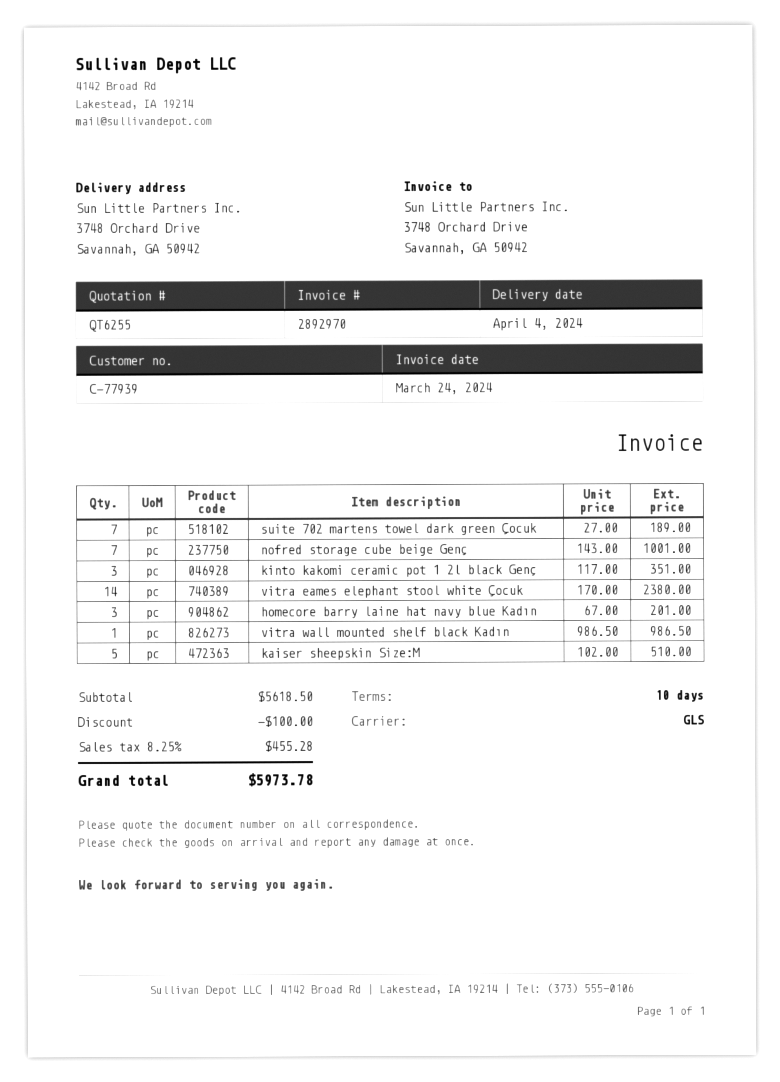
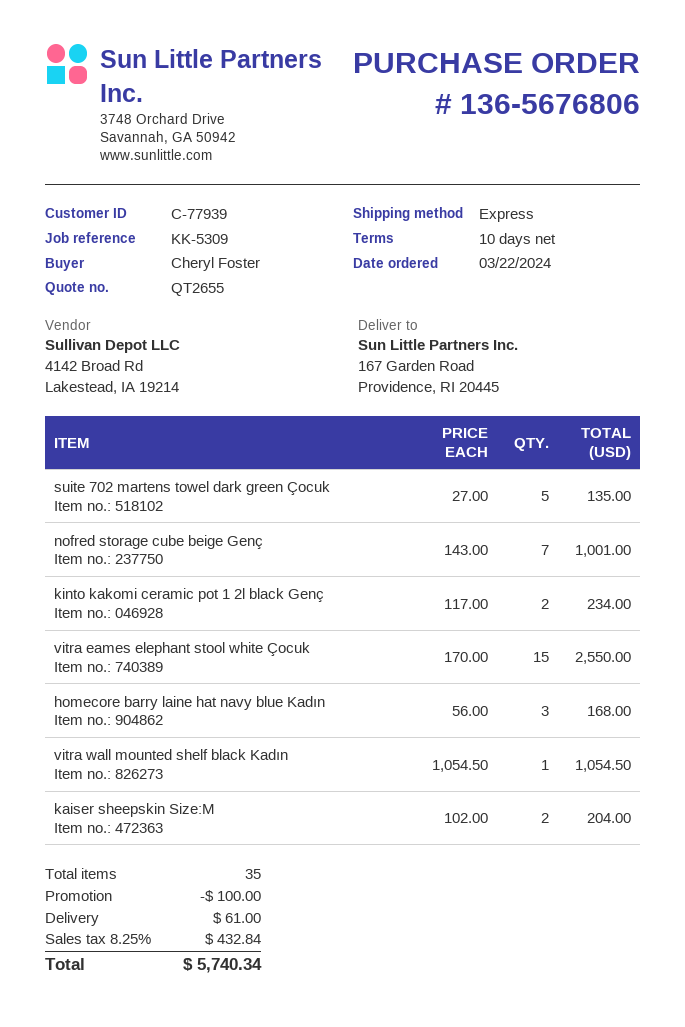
quote number: QT6255 -> QT2655
shipping method: GLS -> express
ship to: 3748 Orchard Drive, Savannah, GA 50942 -> 167 Garden Road, Providence, RI 20445
suite 702 martens towel dark green Çocuk: 7 x 27.00 = 189.00 -> 5 x 27.00 = 135.00
kinto kakomi ceramic pot 1 2l black Genç: 3 x 117.00 = 351.00 -> 2 x 117.00 = 234.00
vitra eames elephant stool white Çocuk: 14 x 170.00 = 2380.00 -> 15 x 170.00 = 2550.00
homecore barry laine hat navy blue Kadın: 3 x 67.00 = 201.00 -> 3 x 56.00 = 168.00
vitra wall mounted shelf black Kadın: 1 x 986.50 = 986.50 -> 1 x 1054.50 = 1054.50
kaiser sheepskin Size:M: 5 x 102.00 = 510.00 -> 2 x 102.00 = 204.00
shipping: none -> 61.00
tax: 8.25% = 455.28 -> 8.25% = 432.84
total: 5973.78 -> 5740.34

